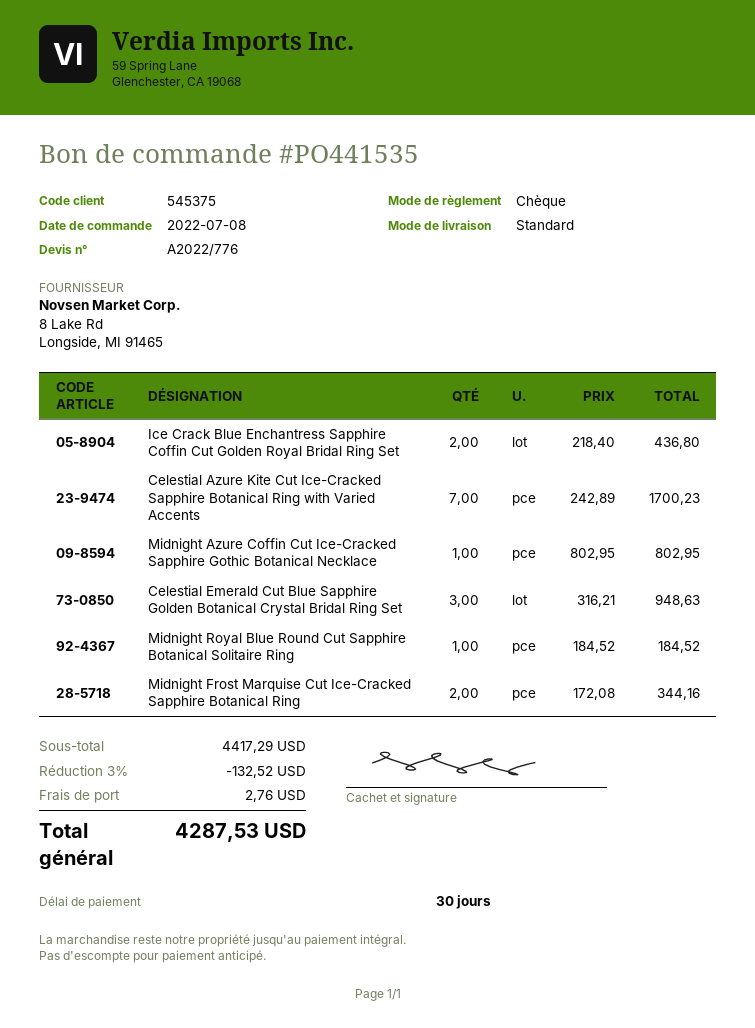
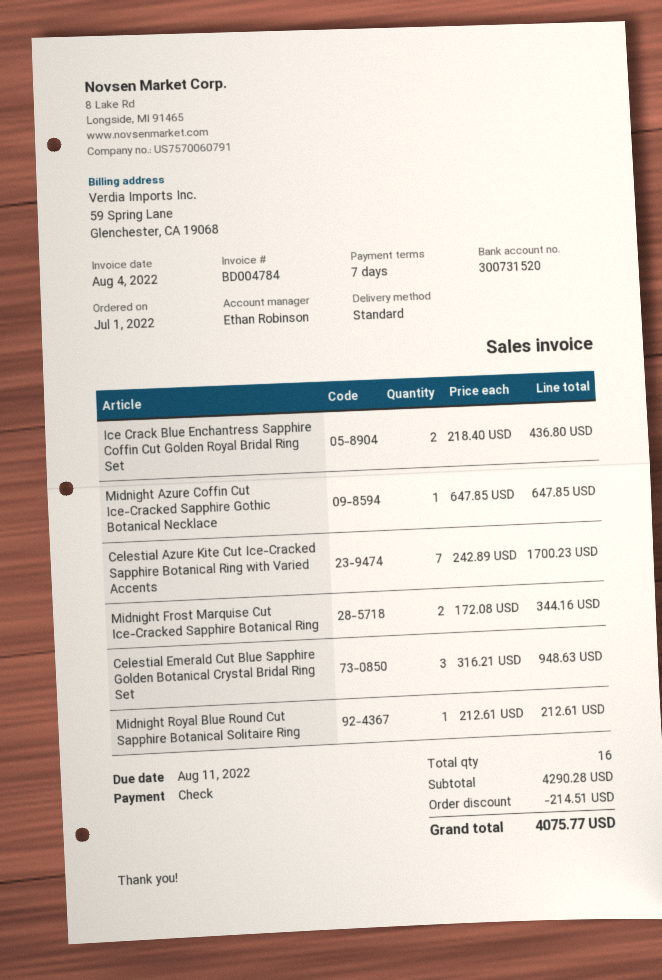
order date: 2022-07-08 -> 2022-07-01
payment terms: 30 days -> 7 days
Midnight Azure Coffin Cut Ice-Cracked Sapphire Gothic Botanical Necklace: 1 x 802.95 = 802.95 -> 1 x 647.85 = 647.85
Midnight Royal Blue Round Cut Sapphire Botanical Solitaire Ring: 1 x 184.52 = 184.52 -> 1 x 212.61 = 212.61
subtotal: 4417.29 -> 4290.28
discount: 132.52 -> 214.51
shipping: 2.76 -> none
total: 4287.53 -> 4075.77

